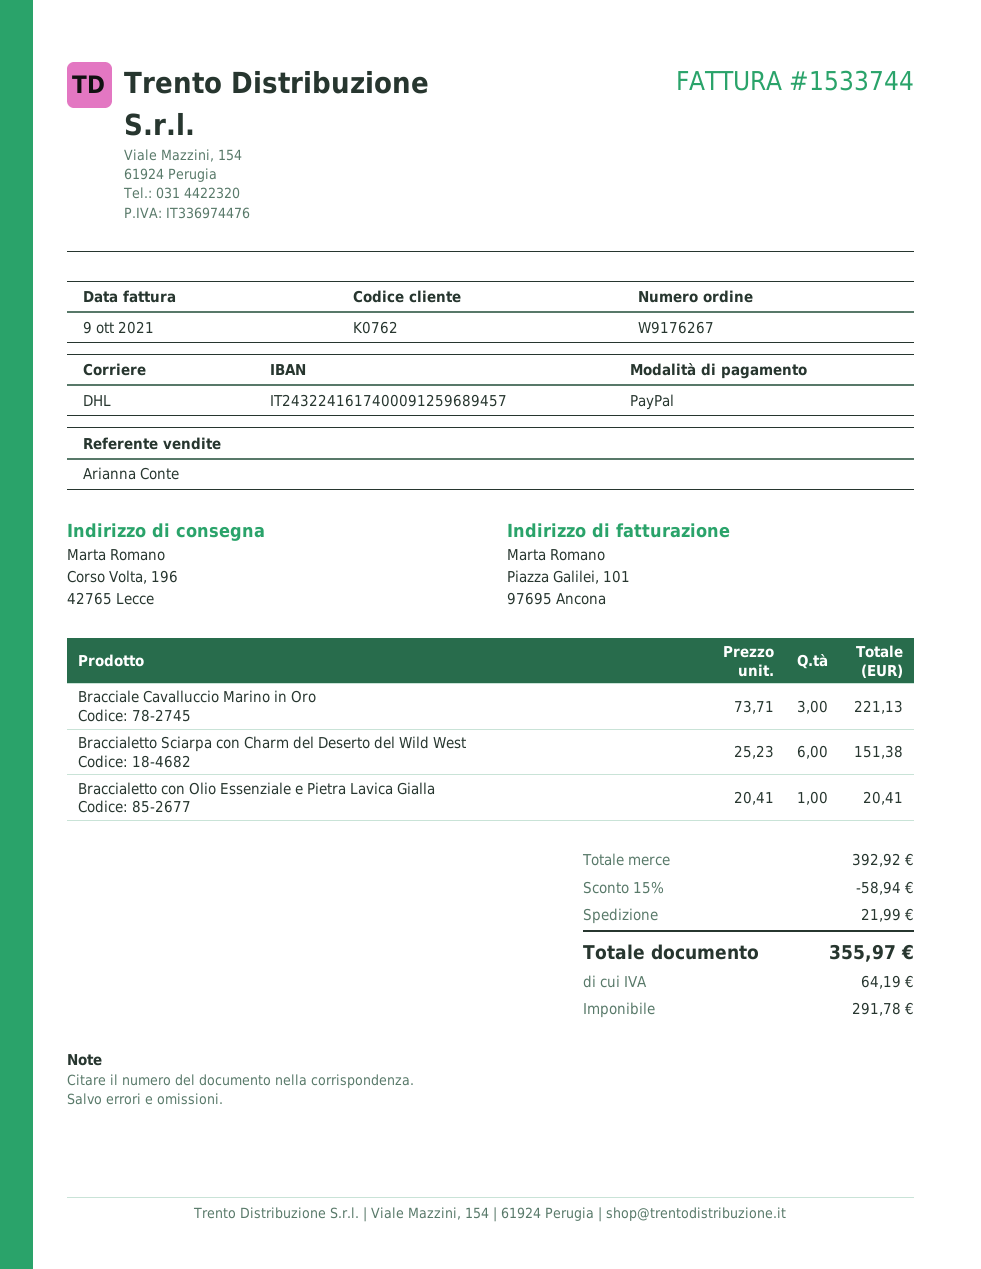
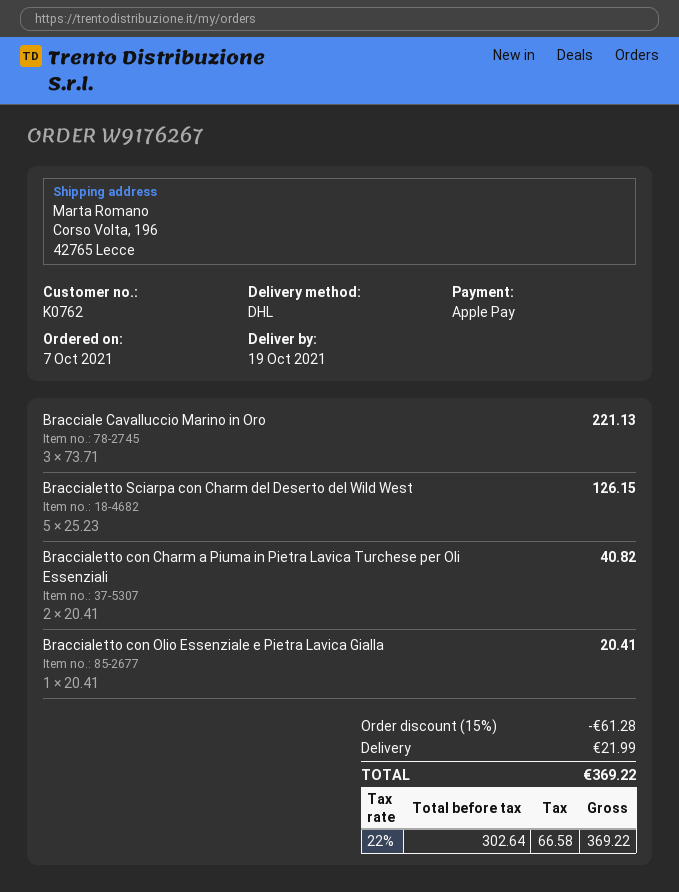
payment method: PayPal -> Apple Pay
Braccialetto Sciarpa con Charm del Deserto del Wild West: 6 x 25.23 = 151.38 -> 5 x 25.23 = 126.15
Braccialetto con Charm a Piuma in Pietra Lavica Turchese per Oli Essenziali: none -> 2 x 20.41 = 40.82
discount: 15% = 58.94 -> 15% = 61.28
net: 291.78 -> 302.64
tax: 64.19 -> 66.58
total: 355.97 -> 369.22

